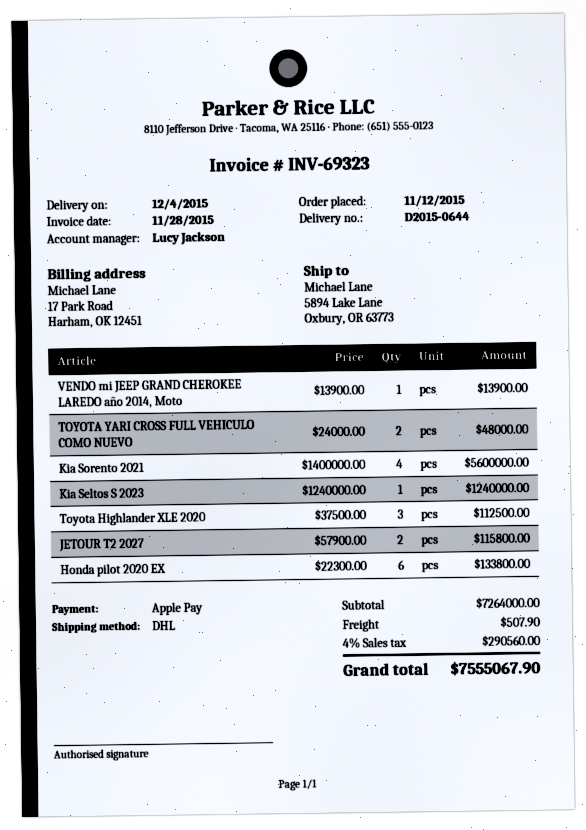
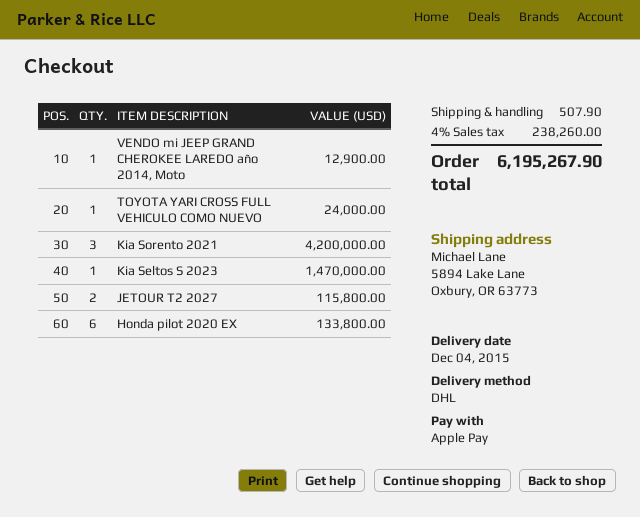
VENDO mi JEEP GRAND CHEROKEE LAREDO año 2014, Moto: 1 for 13900.00 -> 1 for 12900.00
TOYOTA YARI CROSS FULL VEHICULO COMO NUEVO: 2 for 48000.00 -> 1 for 24000.00
Kia Sorento 2021: 4 for 5600000.00 -> 3 for 4200000.00
Kia Seltos S 2023: 1 for 1240000.00 -> 1 for 1470000.00
Toyota Highlander XLE 2020: 3 for 112500.00 -> none
tax: 4% = 290560.00 -> 4% = 238260.00
total: 7555067.90 -> 6195267.90

